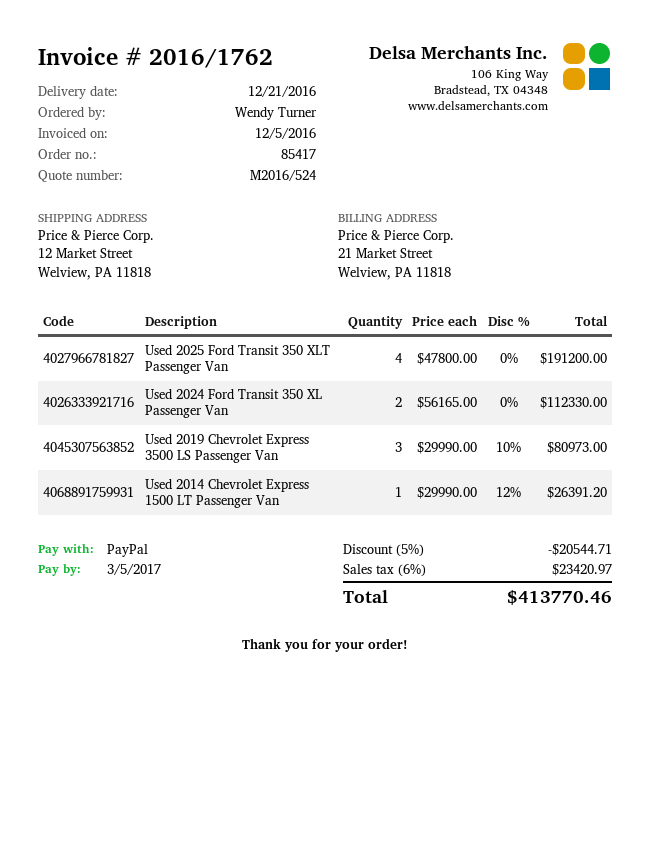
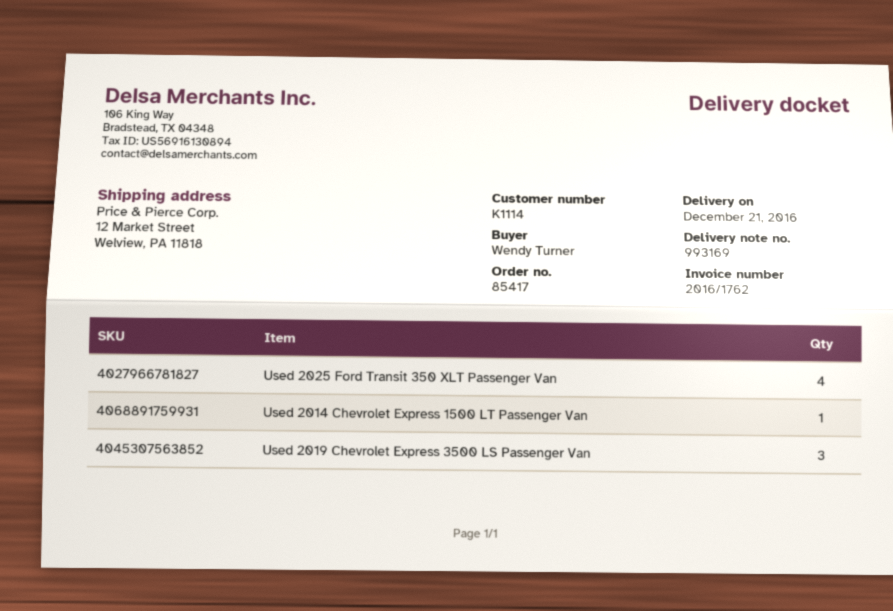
Used 2024 Ford Transit 350 XL Passenger Van: 2 -> none

